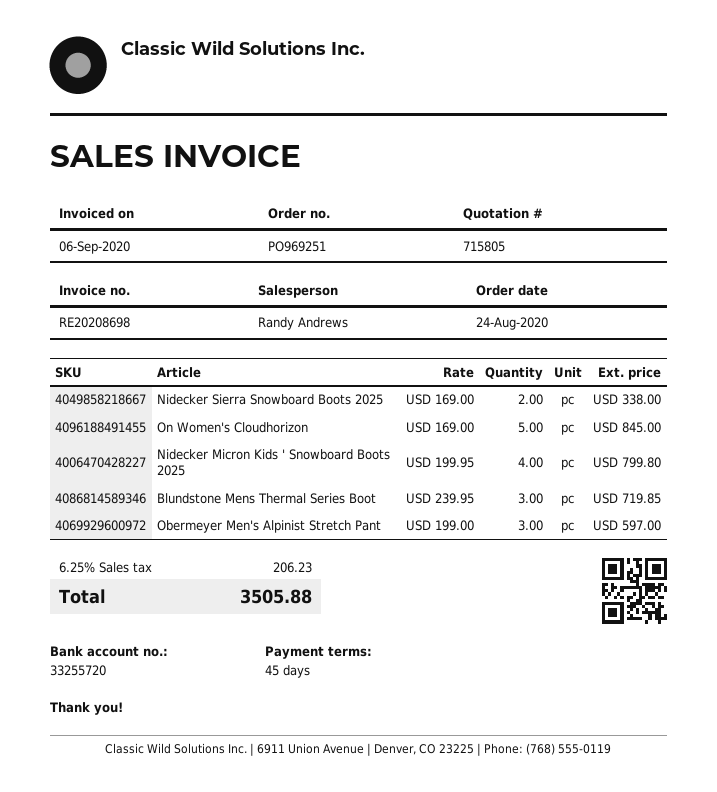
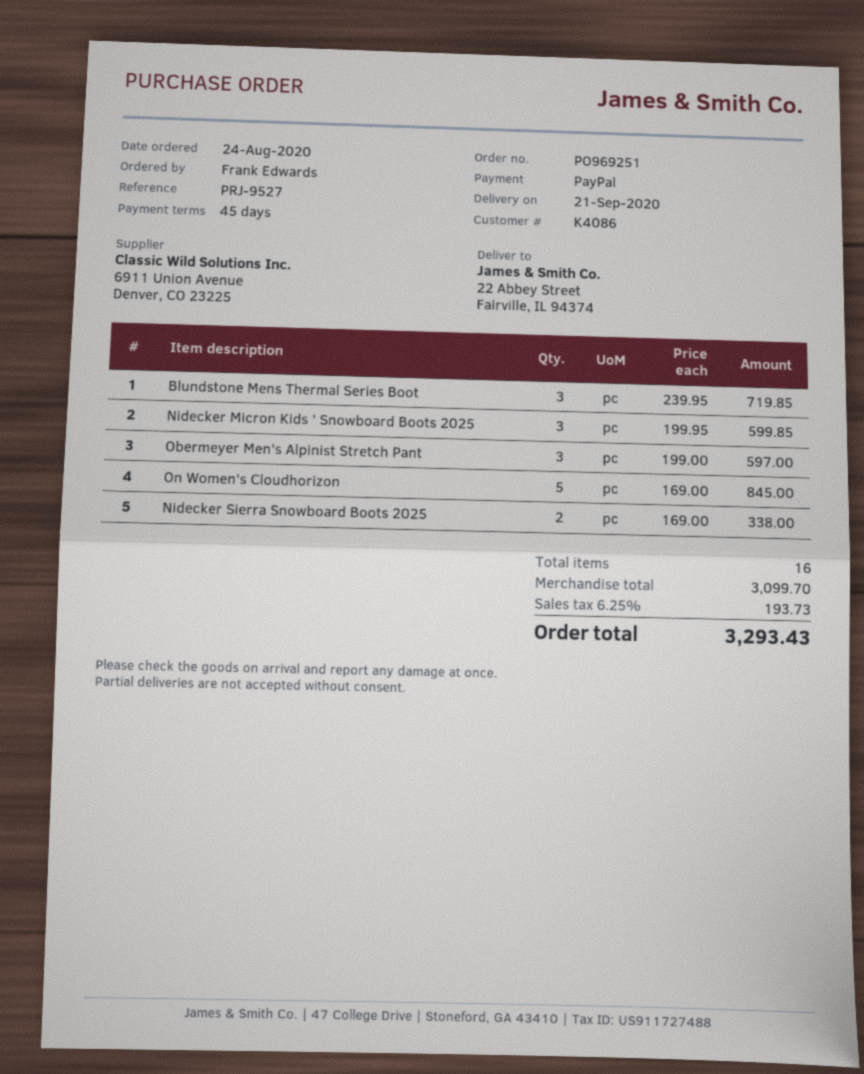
Nidecker Micron Kids ' Snowboard Boots 2025: 4 x 199.95 = 799.80 -> 3 x 199.95 = 599.85
tax: 6.25% = 206.23 -> 6.25% = 193.73
total: 3505.88 -> 3293.43

